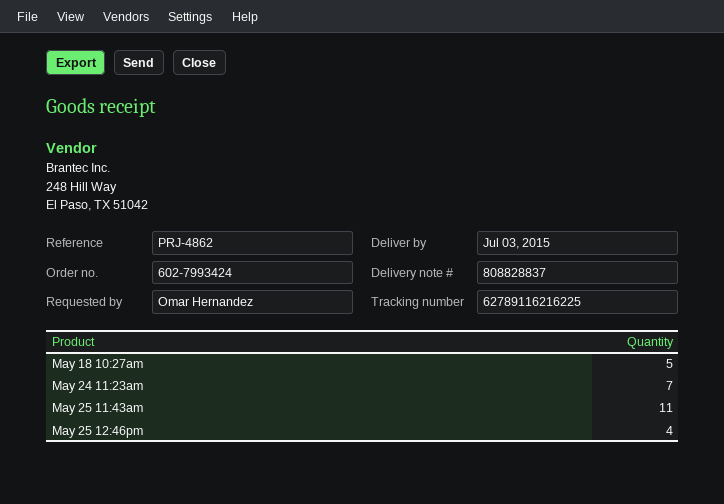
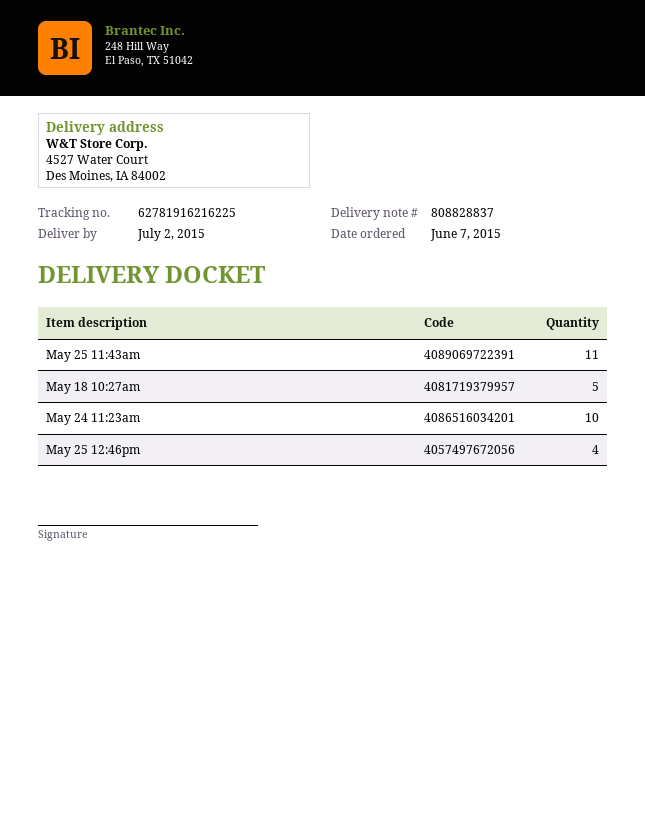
delivery date: 2015-07-03 -> 2015-07-02
tracking number: 62789116216225 -> 62781916216225
May 24 11:23am: 7 -> 10

